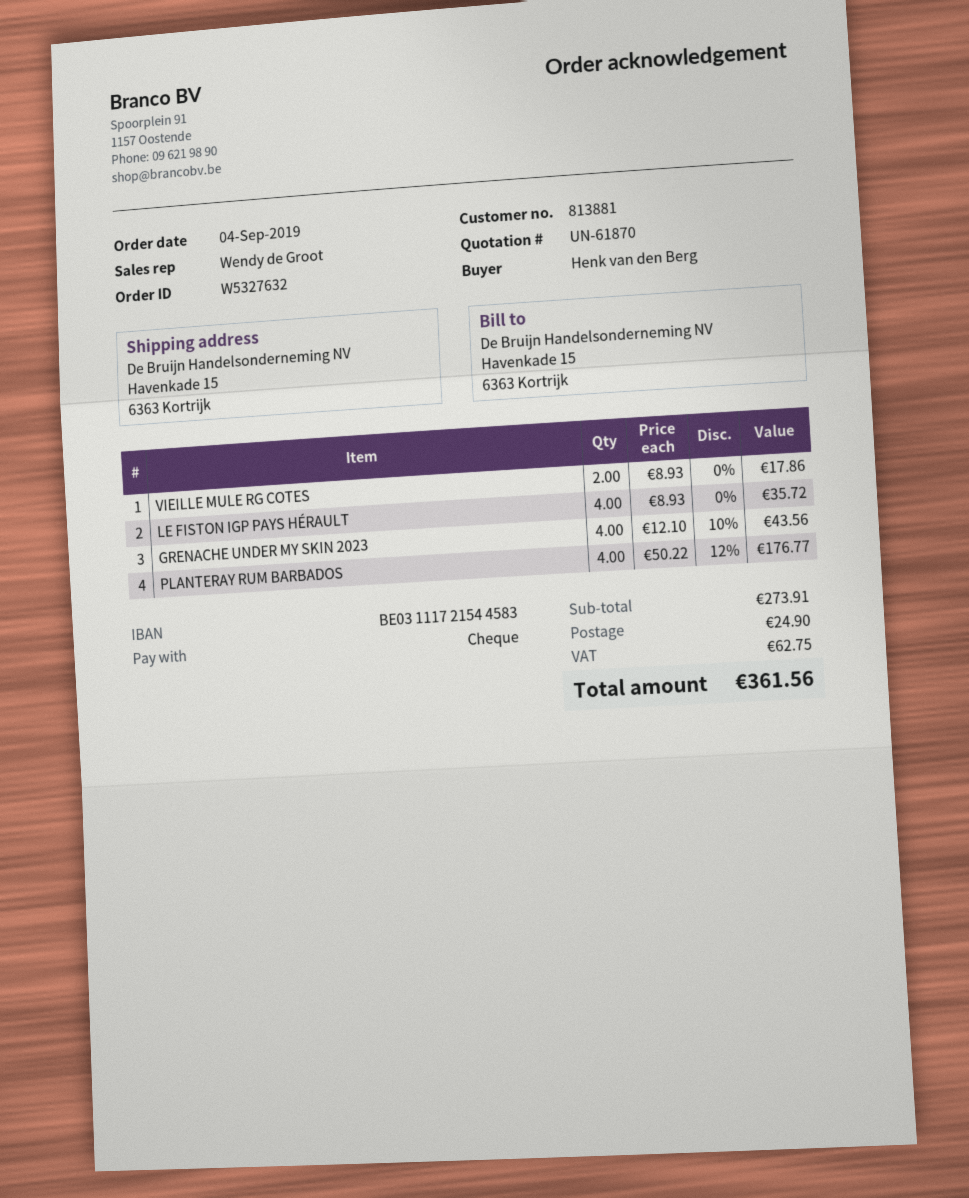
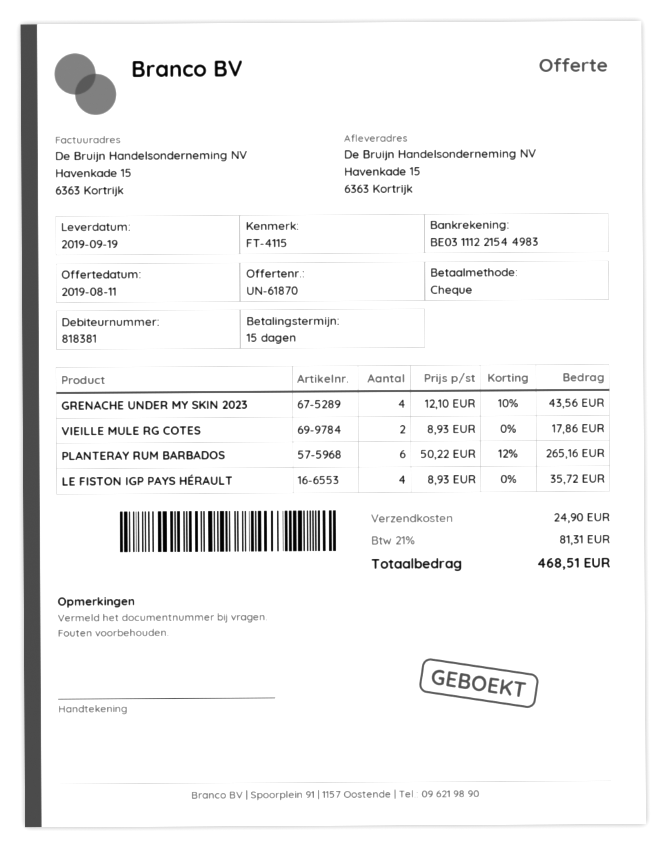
customer number: 813881 -> 818381
bank account: BE03111721544583 -> BE03111221544983
PLANTERAY RUM BARBADOS: 4 x 50.22 - 12% = 176.77 -> 6 x 50.22 - 12% = 265.16
tax: 62.75 -> 81.31
total: 361.56 -> 468.51

